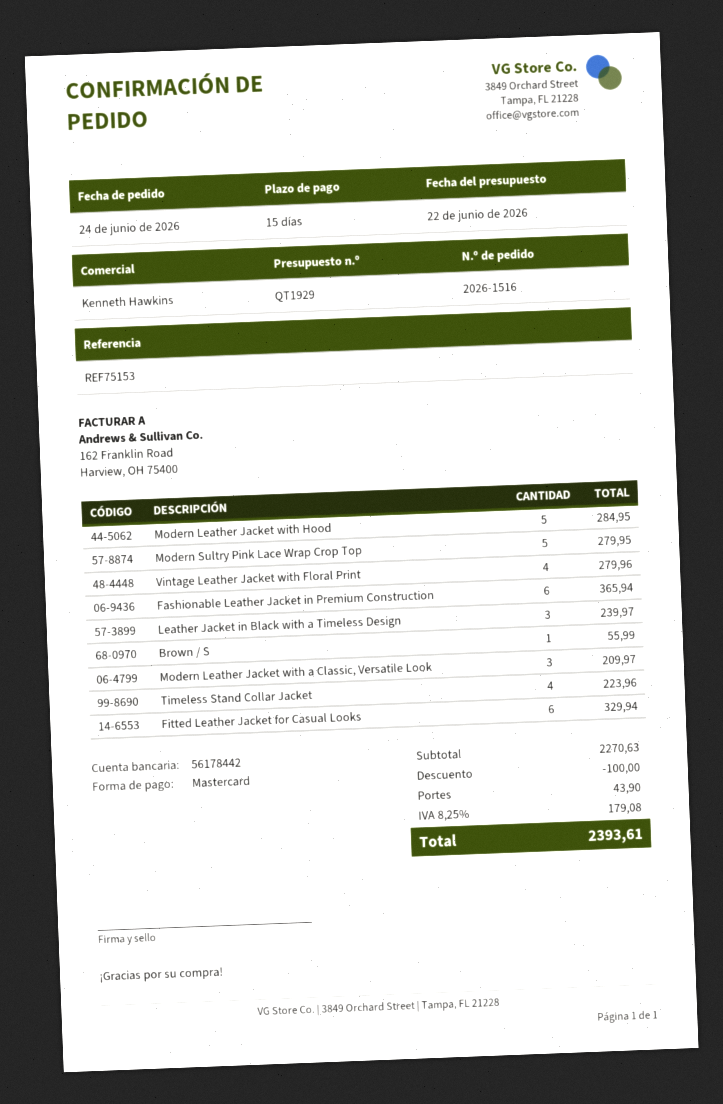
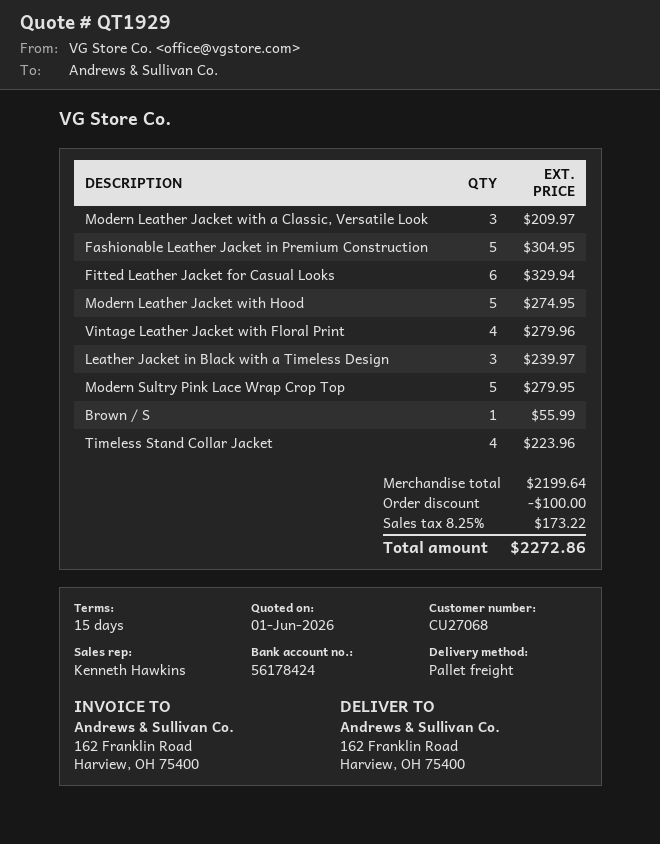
quote date: 2026-06-22 -> 2026-06-01
bank account: 56178442 -> 56178424
Modern Leather Jacket with Hood: 5 for 284.95 -> 5 for 274.95
Fashionable Leather Jacket in Premium Construction: 6 for 365.94 -> 5 for 304.95
subtotal: 2270.63 -> 2199.64
shipping: 43.90 -> none
tax: 8.25% = 179.08 -> 8.25% = 173.22
total: 2393.61 -> 2272.86

